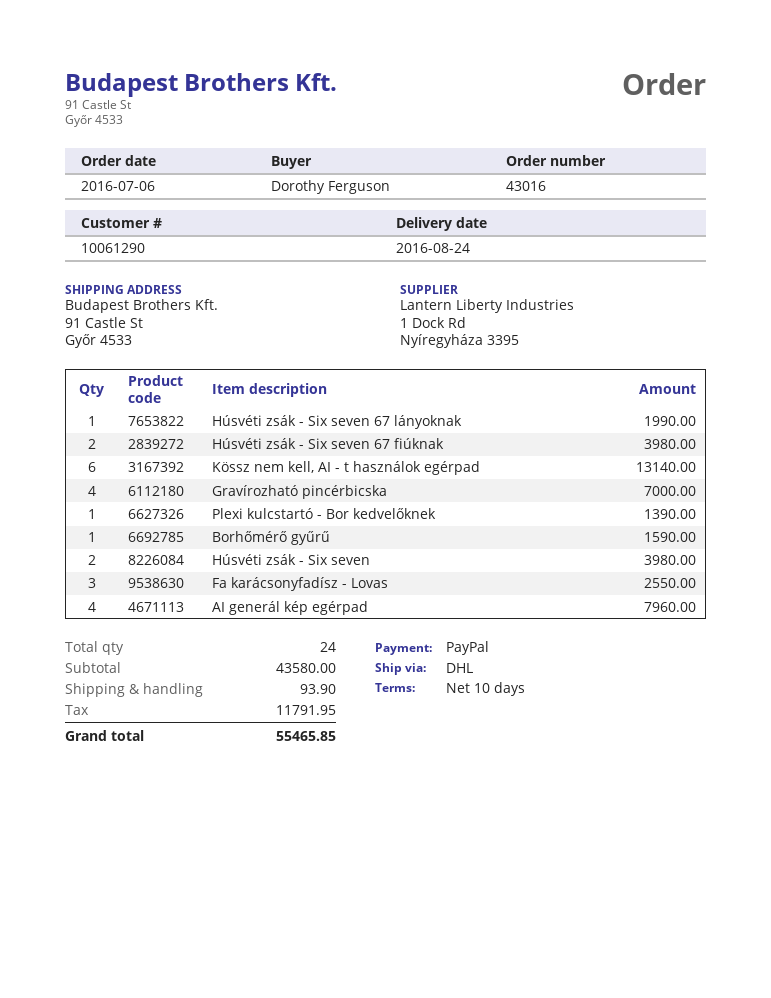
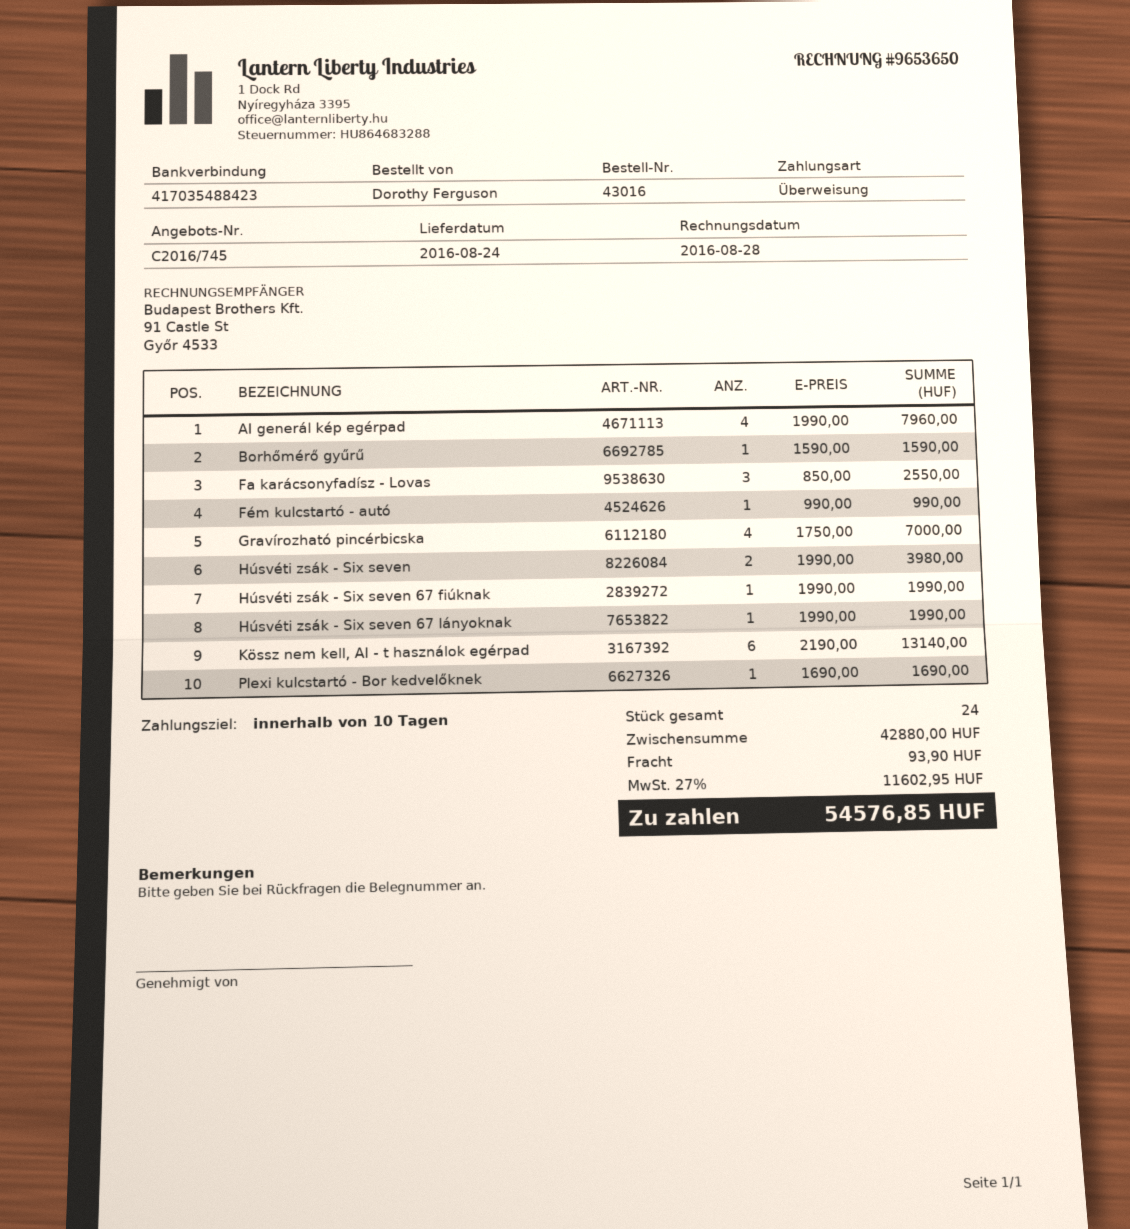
payment method: PayPal -> bank transfer
Húsvéti zsák - Six seven 67 fiúknak: 2 for 3980.00 -> 1 for 1990.00
Plexi kulcstartó - Bor kedvelőknek: 1 for 1390.00 -> 1 for 1690.00
Fém kulcstartó - autó: none -> 1 for 990.00
subtotal: 43580.00 -> 42880.00
tax: 11791.95 -> 11602.95
total: 55465.85 -> 54576.85

